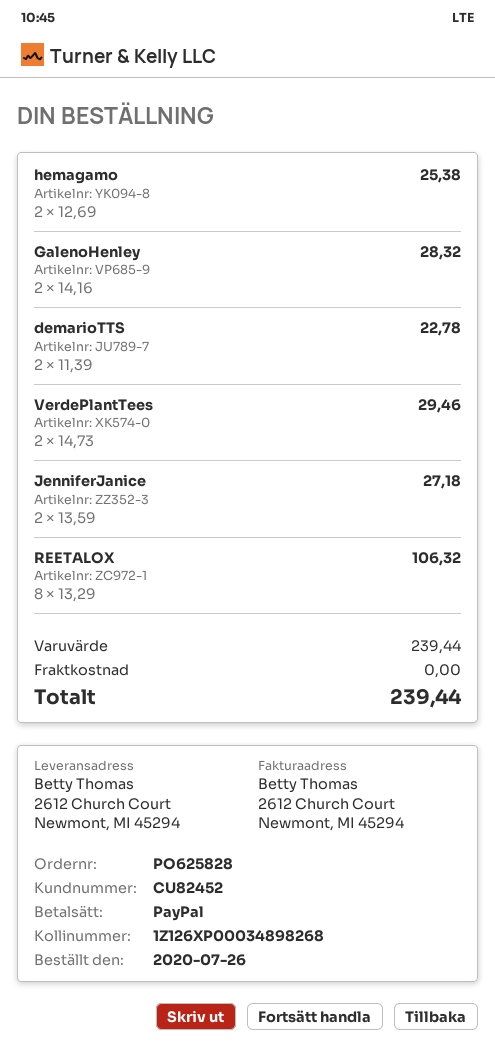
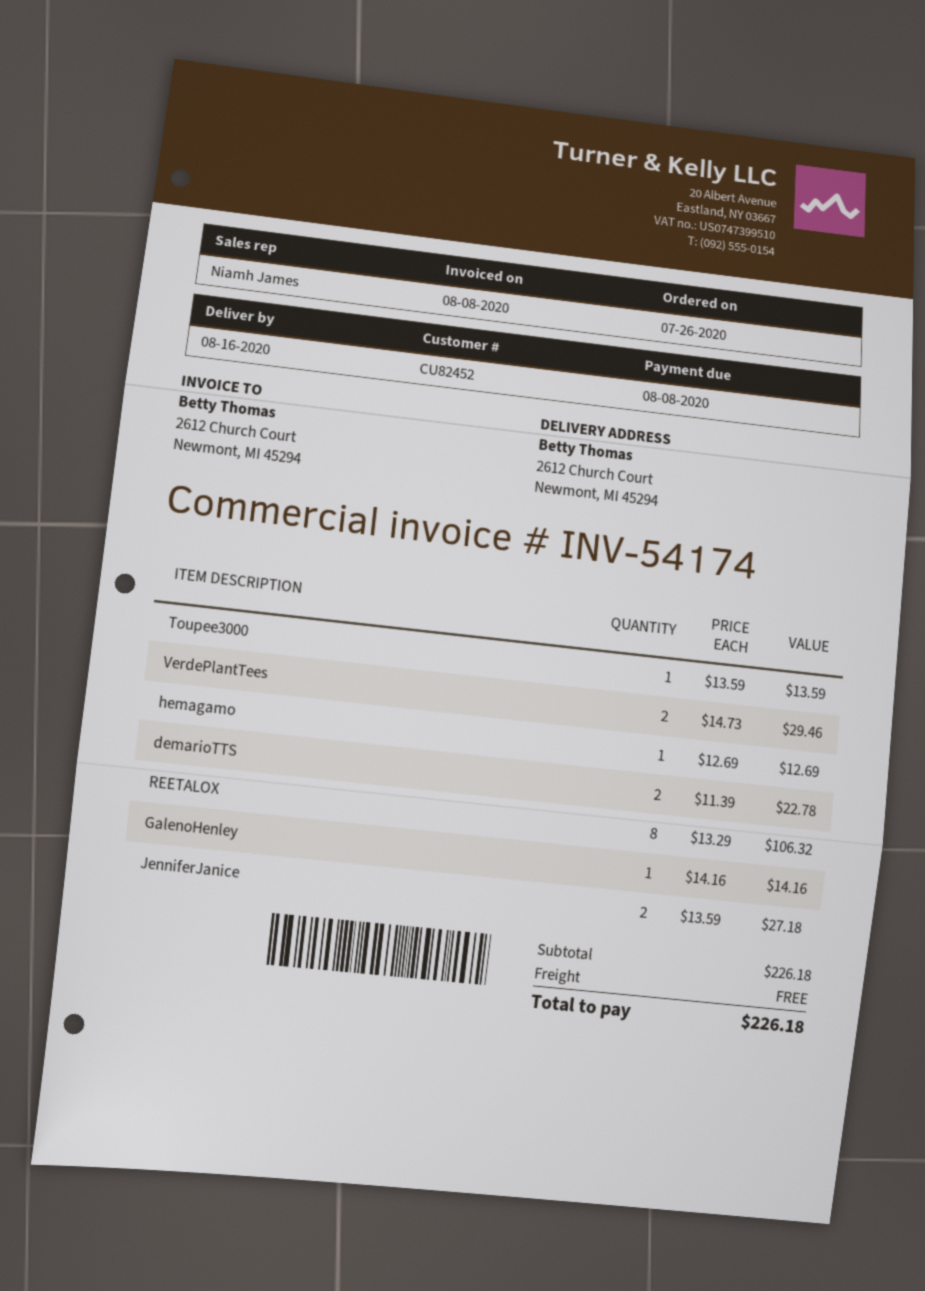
hemagamo: 2 x 12.69 = 25.38 -> 1 x 12.69 = 12.69
GalenoHenley: 2 x 14.16 = 28.32 -> 1 x 14.16 = 14.16
Toupee3000: none -> 1 x 13.59 = 13.59
subtotal: 239.44 -> 226.18
total: 239.44 -> 226.18

